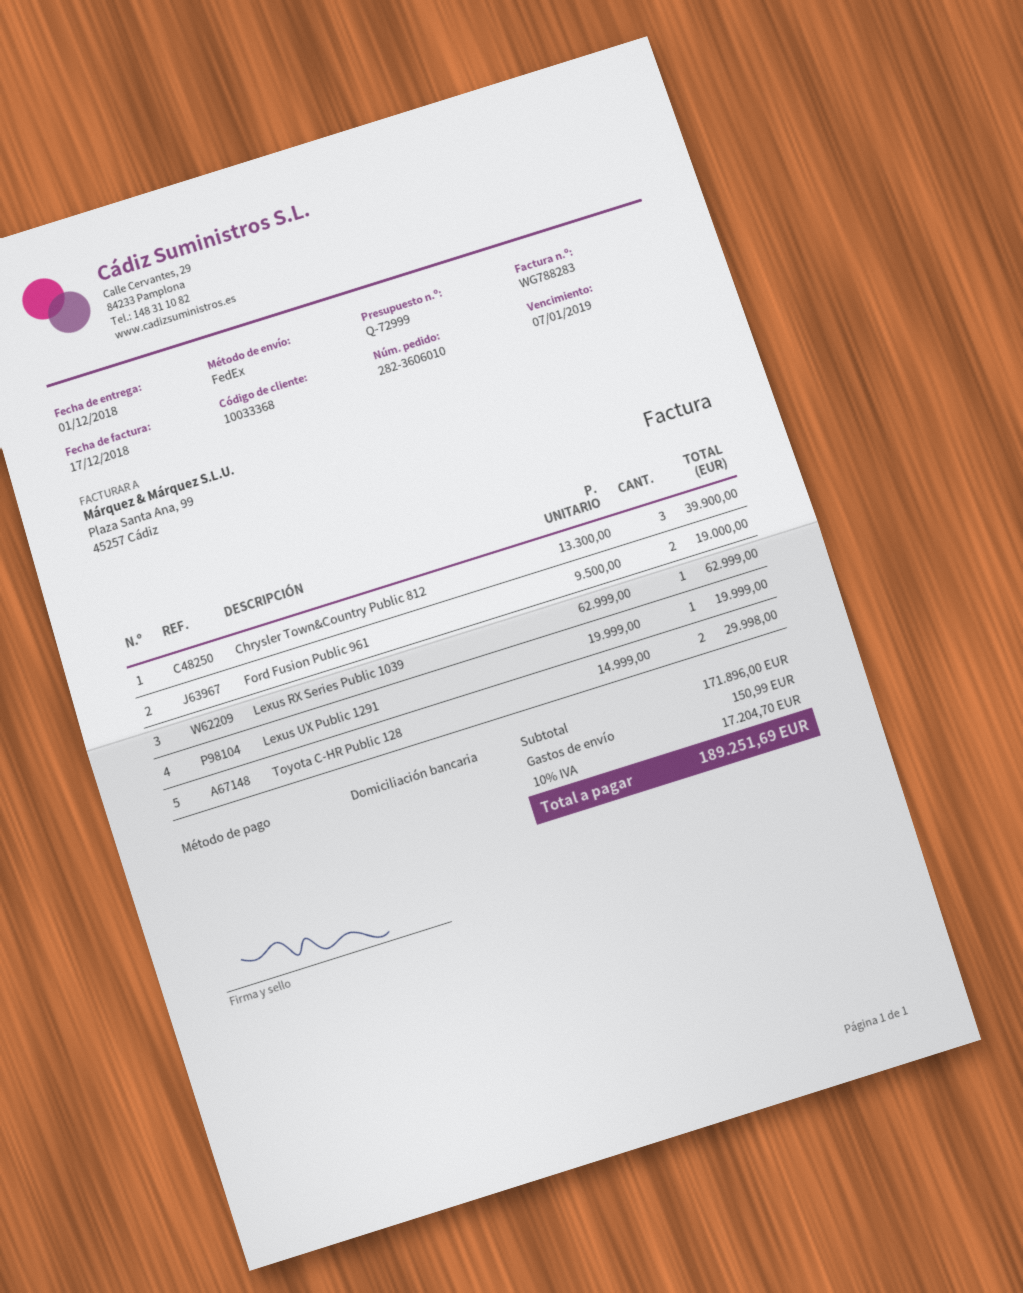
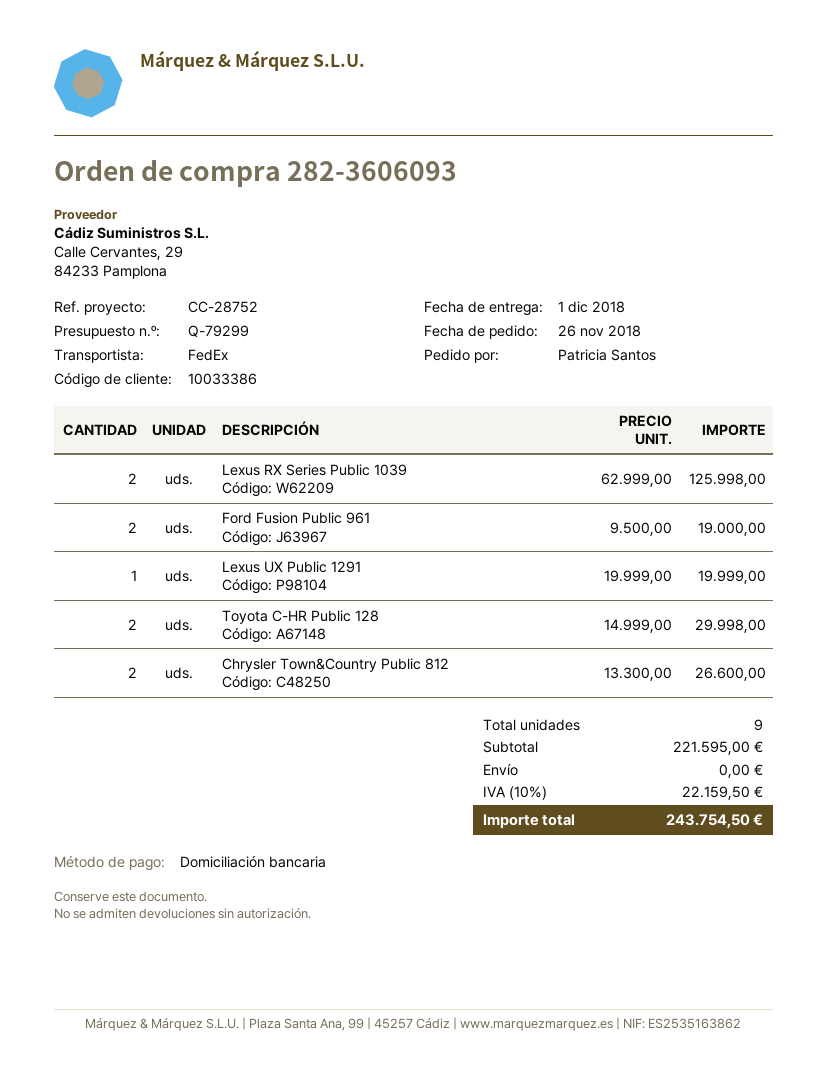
quote number: Q-72999 -> Q-79299
order number: 282-3606010 -> 282-3606093
customer number: 10033368 -> 10033386
Chrysler Town&Country Public 812: 3 x 13300.00 = 39900.00 -> 2 x 13300.00 = 26600.00
Lexus RX Series Public 1039: 1 x 62999.00 = 62999.00 -> 2 x 62999.00 = 125998.00
subtotal: 171896.00 -> 221595.00
shipping: 150.99 -> 0.00
tax: 10% = 17204.70 -> 10% = 22159.50
total: 189251.69 -> 243754.50

